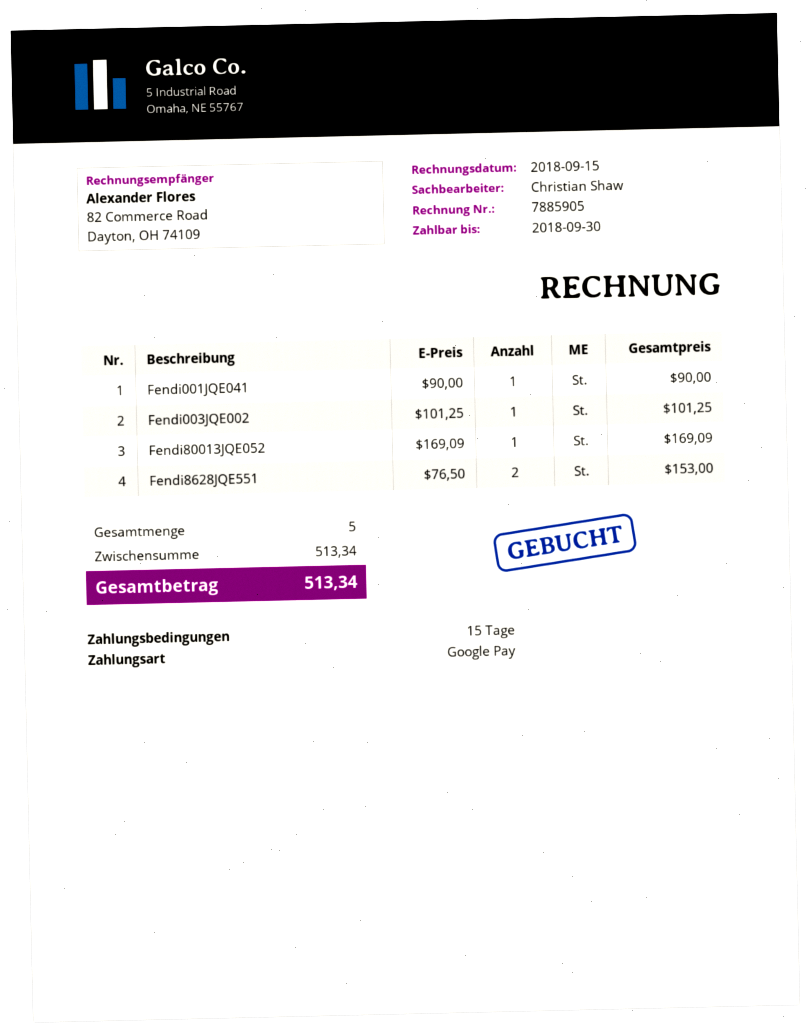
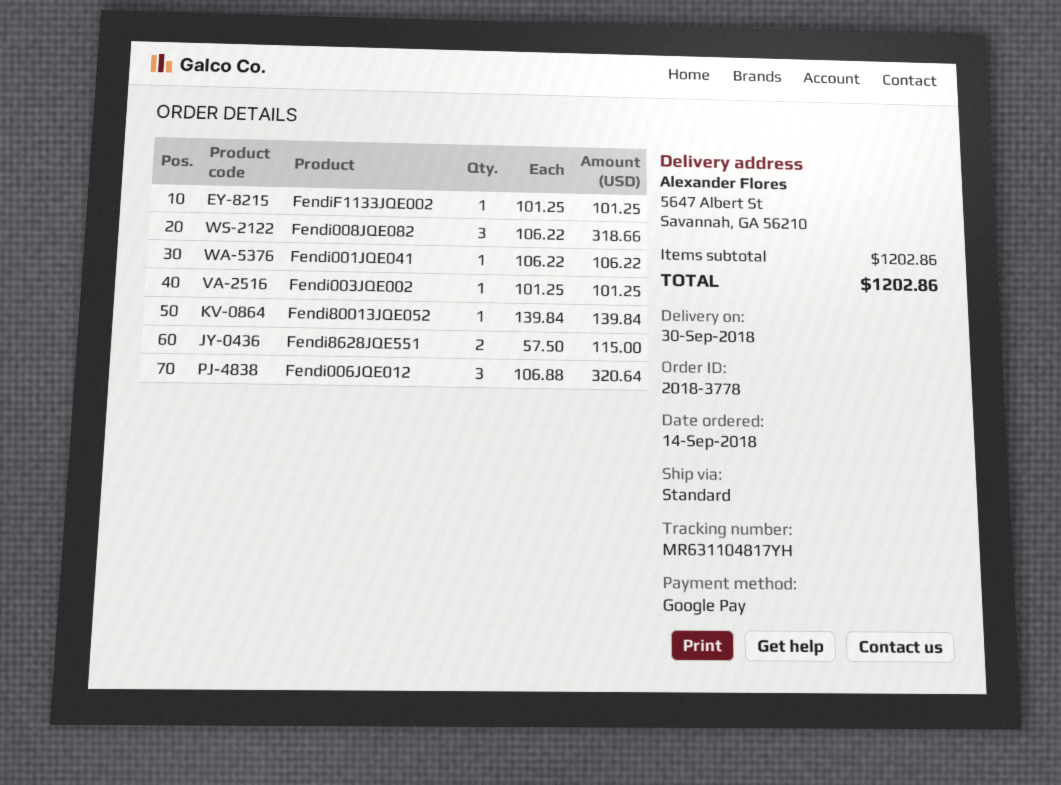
Fendi001JQE041: 1 x 90.00 = 90.00 -> 1 x 106.22 = 106.22
Fendi80013JQE052: 1 x 169.09 = 169.09 -> 1 x 139.84 = 139.84
Fendi8628JQE551: 2 x 76.50 = 153.00 -> 2 x 57.50 = 115.00
FendiF1133JQE002: none -> 1 x 101.25 = 101.25
Fendi008JQE082: none -> 3 x 106.22 = 318.66
Fendi006JQE012: none -> 3 x 106.88 = 320.64
subtotal: 513.34 -> 1202.86
total: 513.34 -> 1202.86

